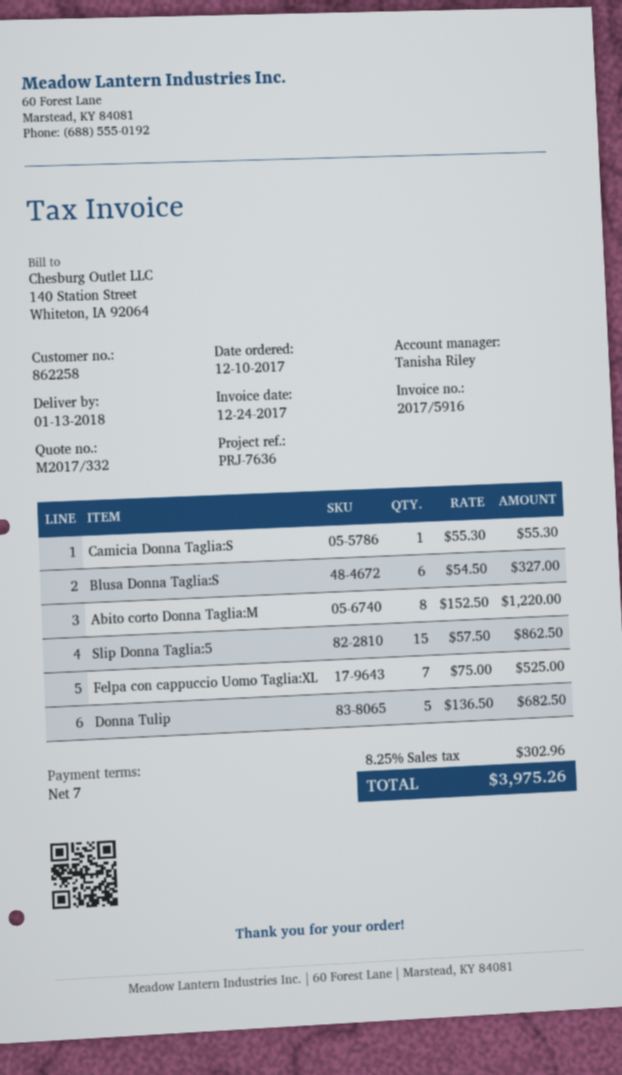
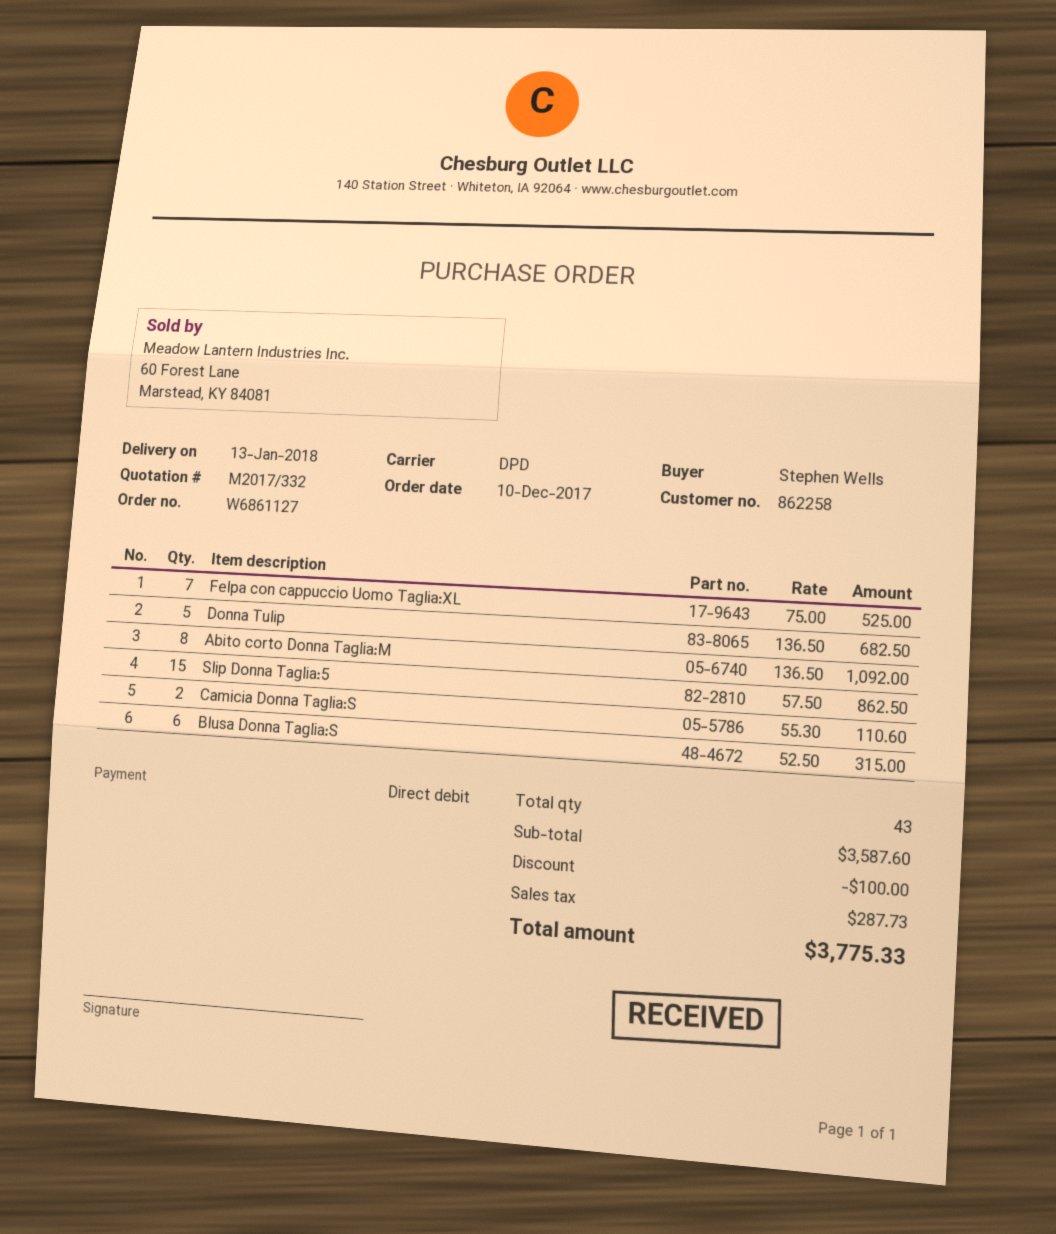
Camicia Donna Taglia:S: 1 x 55.30 = 55.30 -> 2 x 55.30 = 110.60
Blusa Donna Taglia:S: 6 x 54.50 = 327.00 -> 6 x 52.50 = 315.00
Abito corto Donna Taglia:M: 8 x 152.50 = 1220.00 -> 8 x 136.50 = 1092.00
discount: none -> 100.00
tax: 302.96 -> 287.73
total: 3975.26 -> 3775.33

